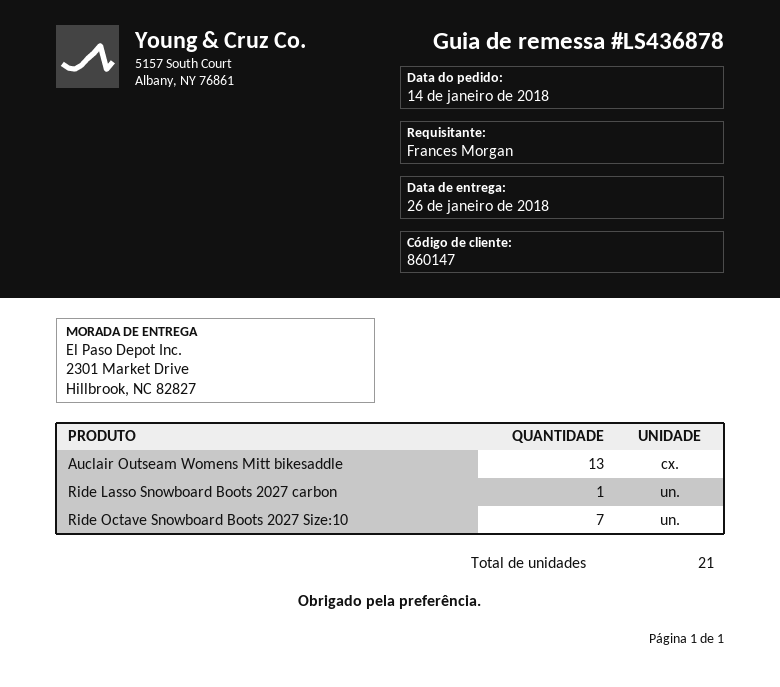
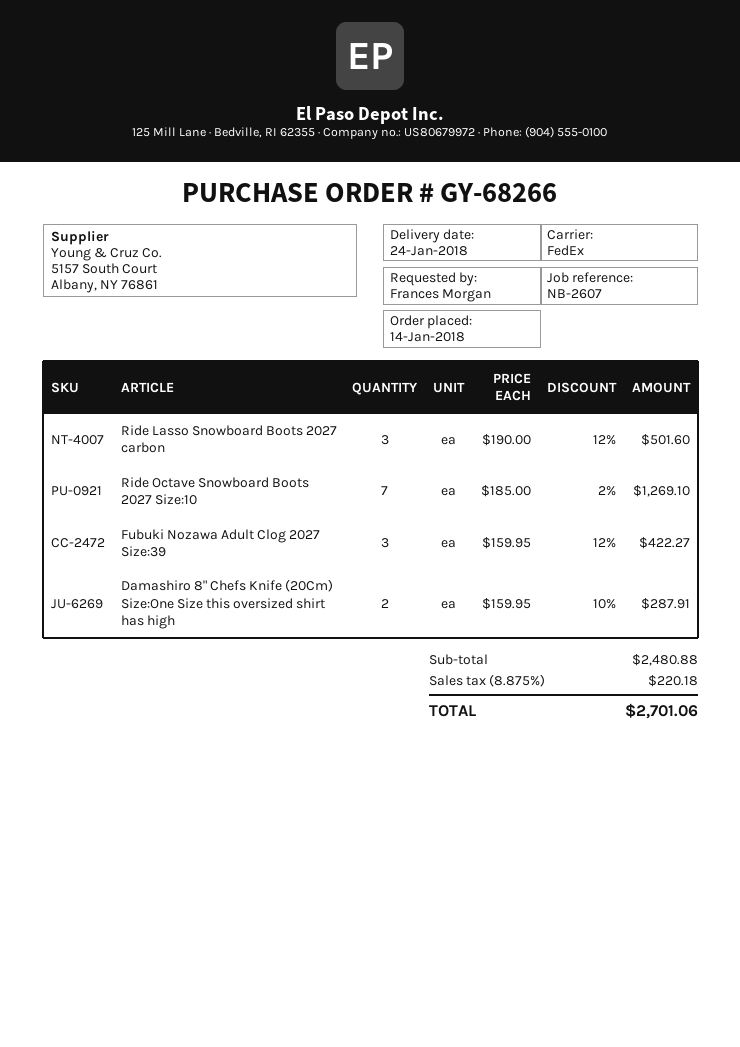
delivery date: 2018-01-26 -> 2018-01-24
Auclair Outseam Womens Mitt bikesaddle: 13 -> none
Ride Lasso Snowboard Boots 2027 carbon: 1 -> 3
Fubuki Nozawa Adult Clog 2027 Size:39: none -> 3
Damashiro 8" Chefs Knife (20Cm) Size:One Size this oversized shirt has high: none -> 2

